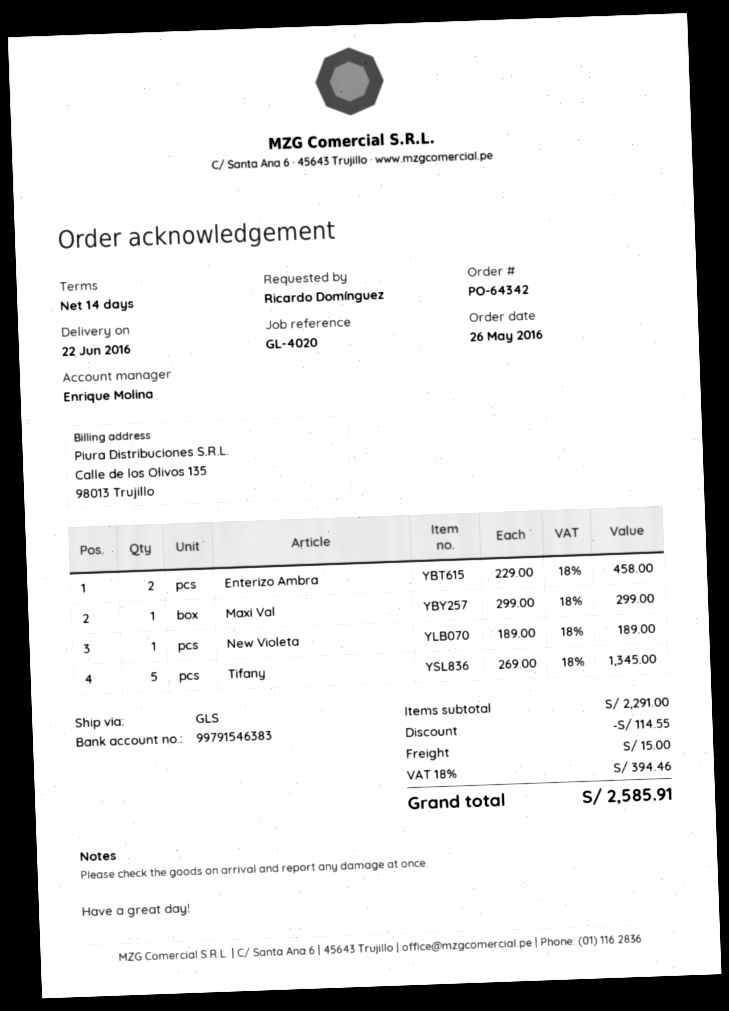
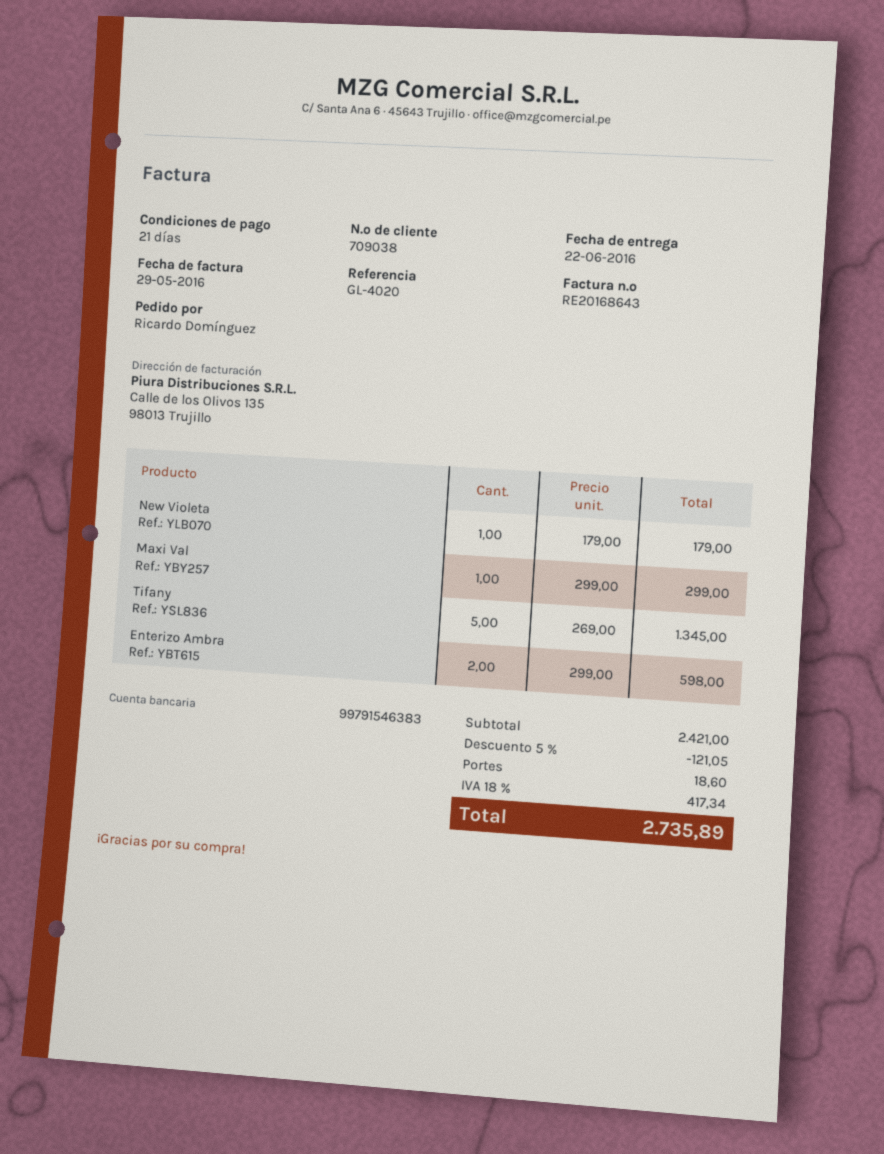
payment terms: 14 days -> 21 days
Enterizo Ambra: 2 x 229.00 = 458.00 -> 2 x 299.00 = 598.00
New Violeta: 1 x 189.00 = 189.00 -> 1 x 179.00 = 179.00
subtotal: 2291.00 -> 2421.00
discount: 114.55 -> 121.05
shipping: 15.00 -> 18.60
tax: 18% = 394.46 -> 18% = 417.34
total: 2585.91 -> 2735.89

